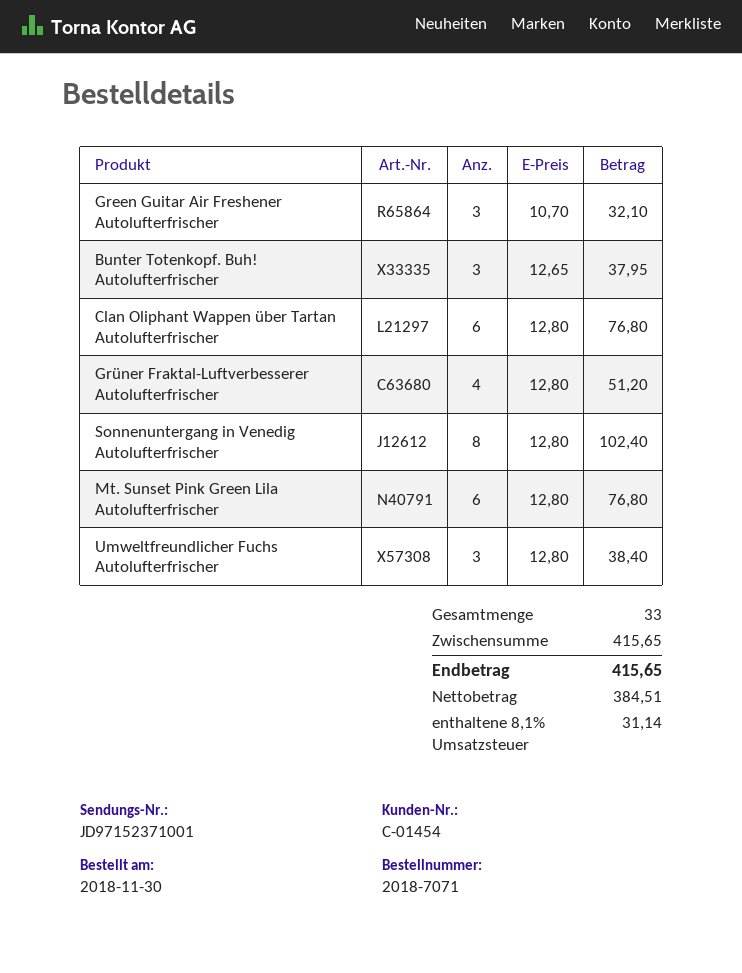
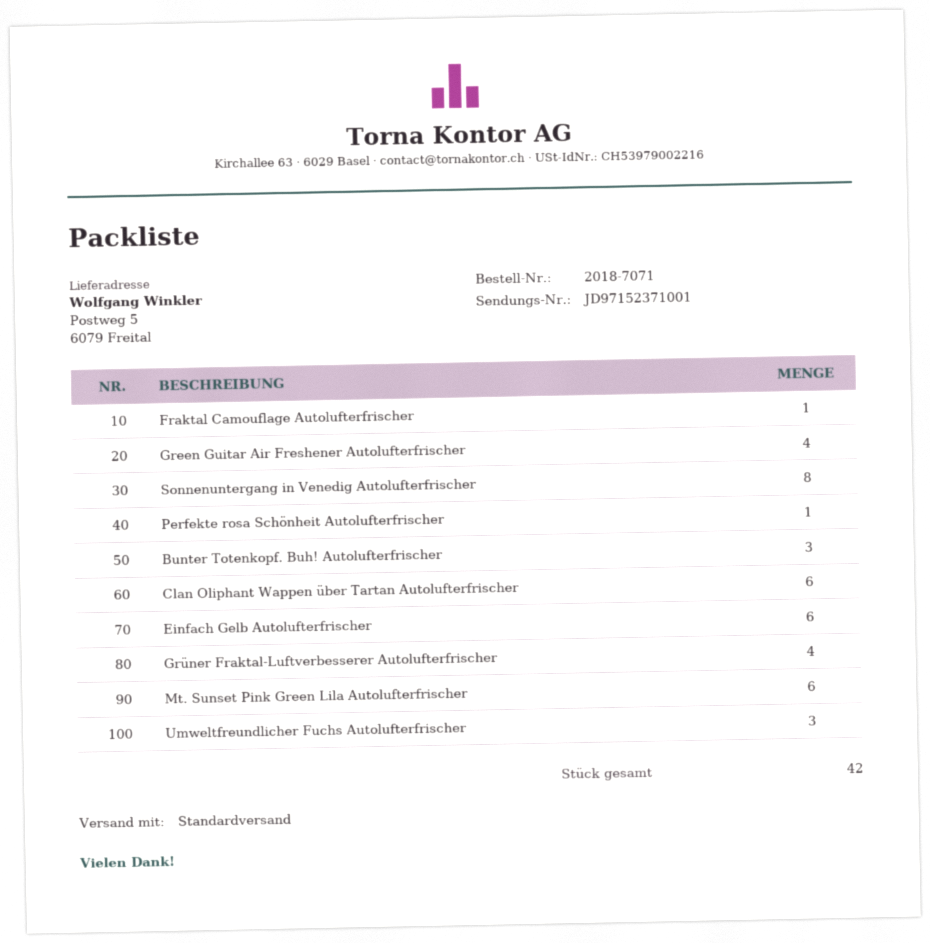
Green Guitar Air Freshener Autolufterfrischer: 3 -> 4
Fraktal Camouflage Autolufterfrischer: none -> 1
Perfekte rosa Schönheit Autolufterfrischer: none -> 1
Einfach Gelb Autolufterfrischer: none -> 6
total quantity: 33 -> 42

